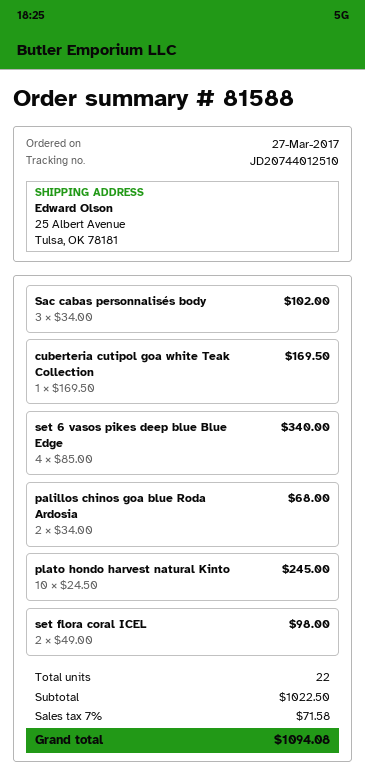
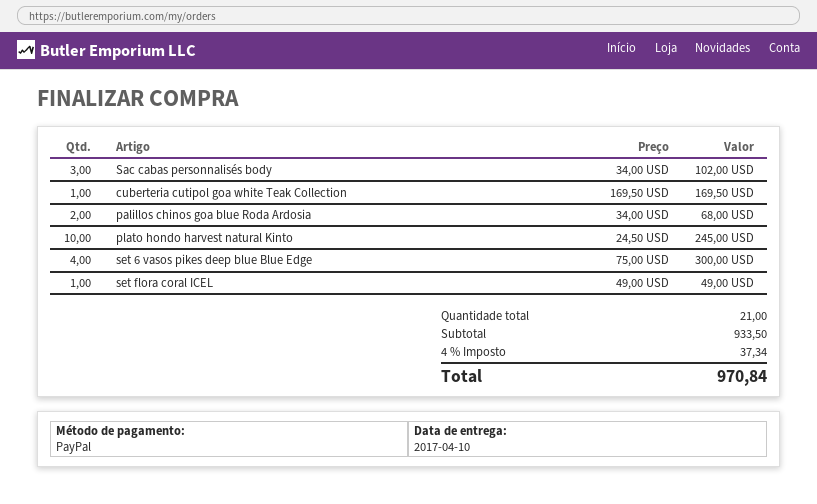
set 6 vasos pikes deep blue Blue Edge: 4 x 85.00 = 340.00 -> 4 x 75.00 = 300.00
set flora coral ICEL: 2 x 49.00 = 98.00 -> 1 x 49.00 = 49.00
total quantity: 22 -> 21
subtotal: 1022.50 -> 933.50
tax: 7% = 71.58 -> 4% = 37.34
total: 1094.08 -> 970.84

